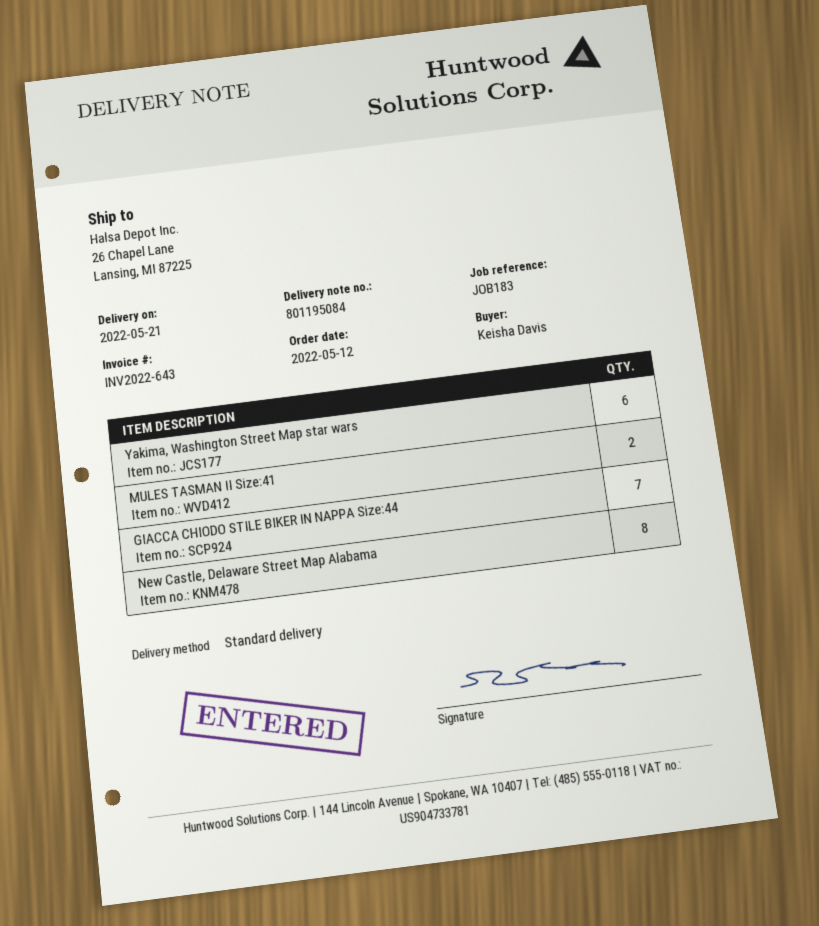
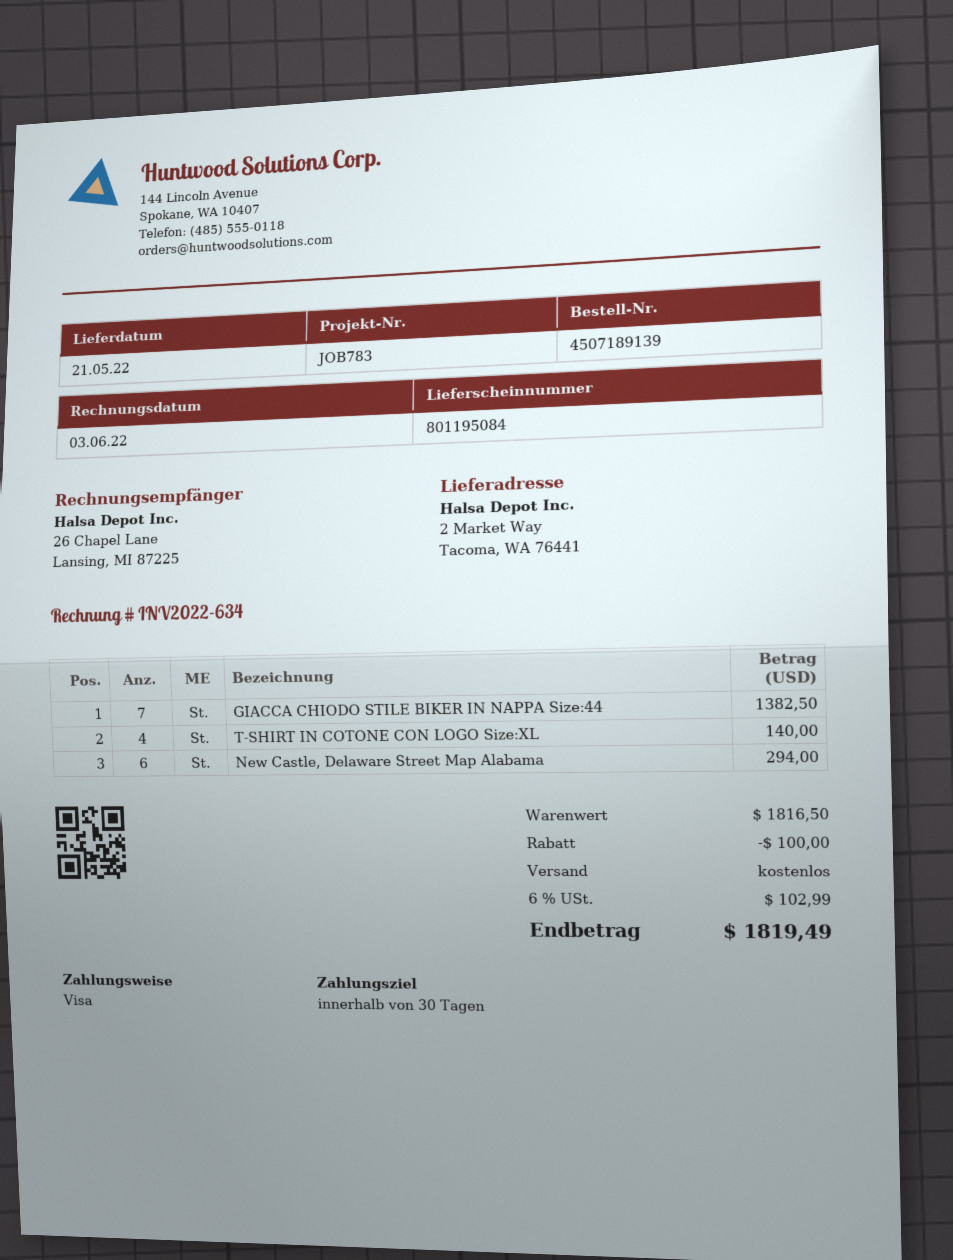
invoice number: INV2022-643 -> INV2022-634
reference: JOB183 -> JOB783
ship to: 26 Chapel Lane, Lansing, MI 87225 -> 2 Market Way, Tacoma, WA 76441
Yakima, Washington Street Map star wars: 6 -> none
MULES TASMAN II Size:41: 2 -> none
New Castle, Delaware Street Map Alabama: 8 -> 6
T-SHIRT IN COTONE CON LOGO Size:XL: none -> 4

